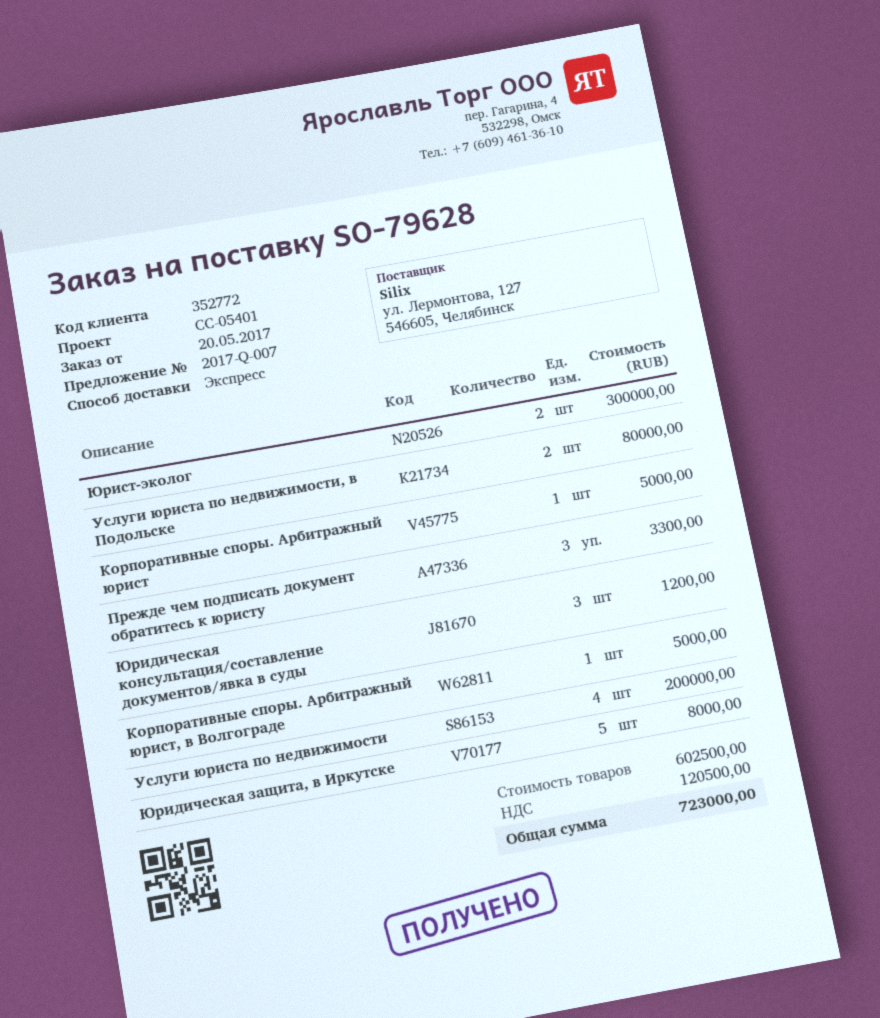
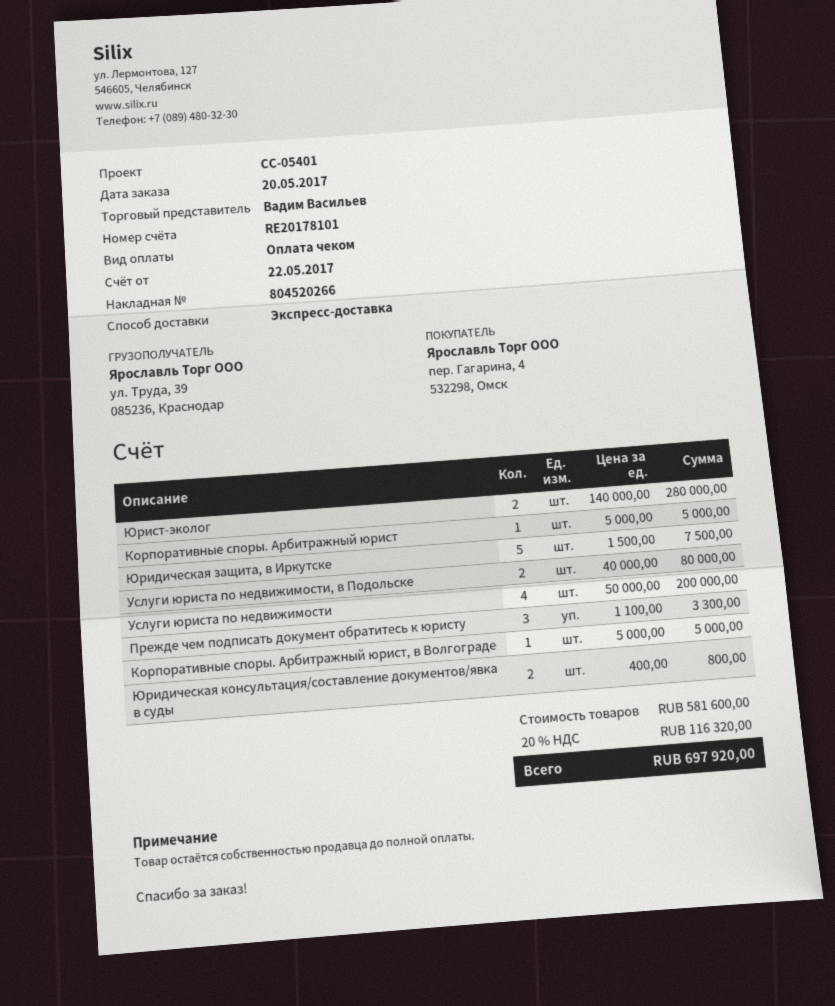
Юрист-эколог: 2 for 300000.00 -> 2 for 280000.00
Юридическая консультация/составление документов/явка в суды: 3 for 1200.00 -> 2 for 800.00
Юридическая защита, в Иркутске: 5 for 8000.00 -> 5 for 7500.00
subtotal: 602500.00 -> 581600.00
tax: 120500.00 -> 116320.00
total: 723000.00 -> 697920.00

